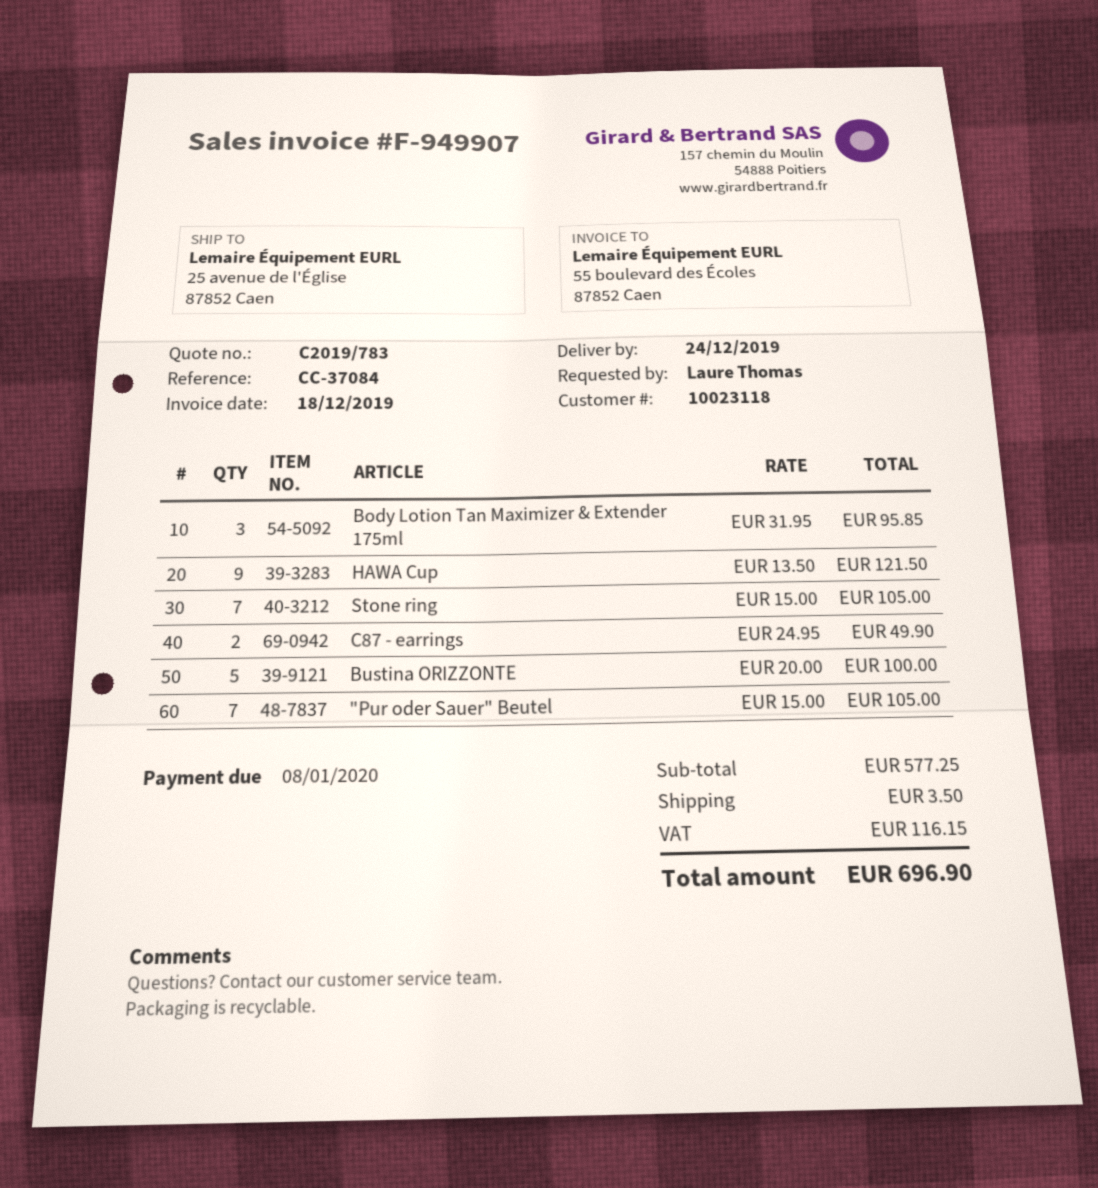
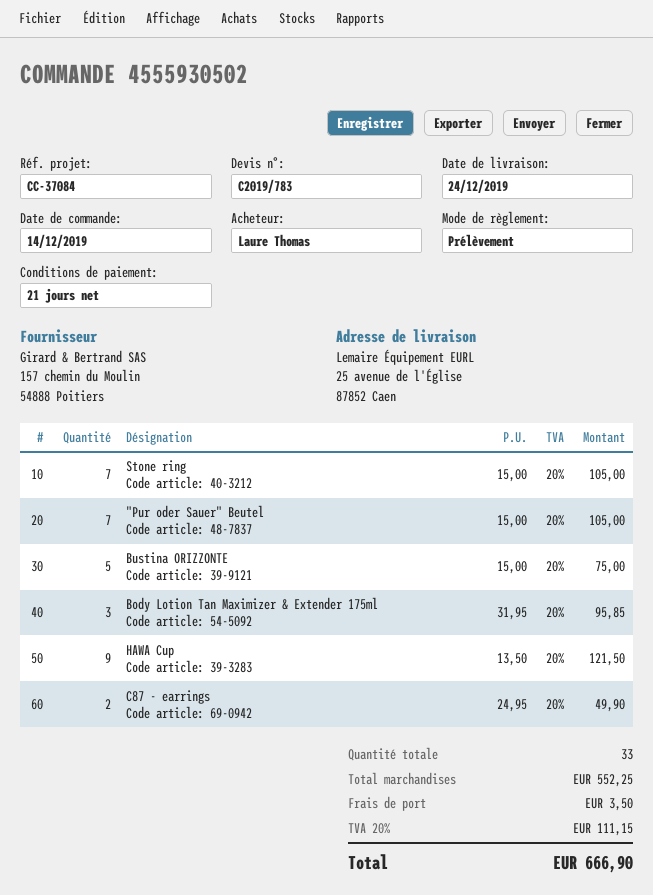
Bustina ORIZZONTE: 5 x 20.00 = 100.00 -> 5 x 15.00 = 75.00
subtotal: 577.25 -> 552.25
tax: 116.15 -> 111.15
total: 696.90 -> 666.90

